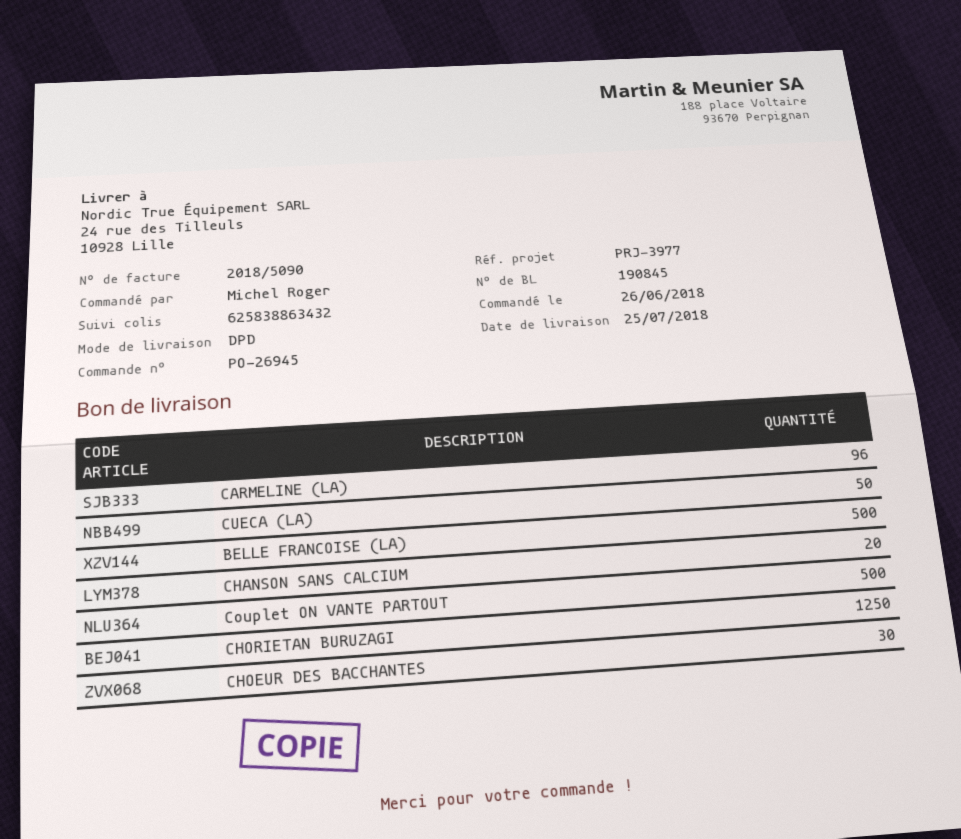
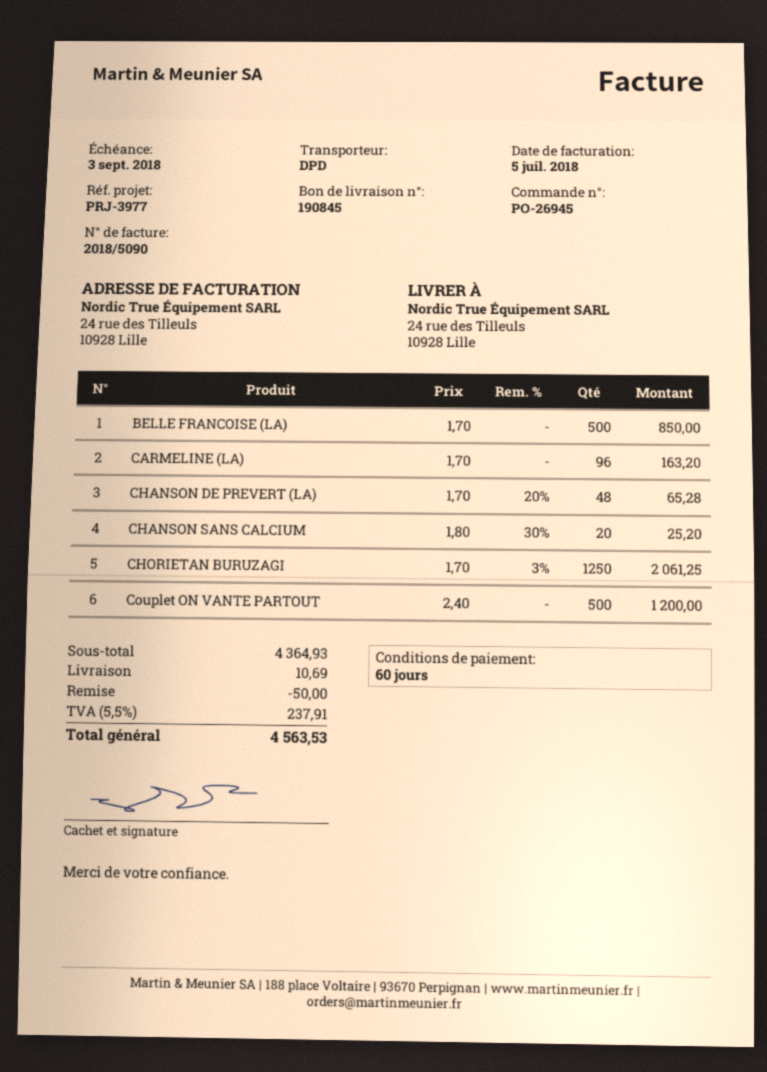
CUECA (LA): 50 -> none
CHOEUR DES BACCHANTES: 30 -> none
CHANSON DE PREVERT (LA): none -> 48

